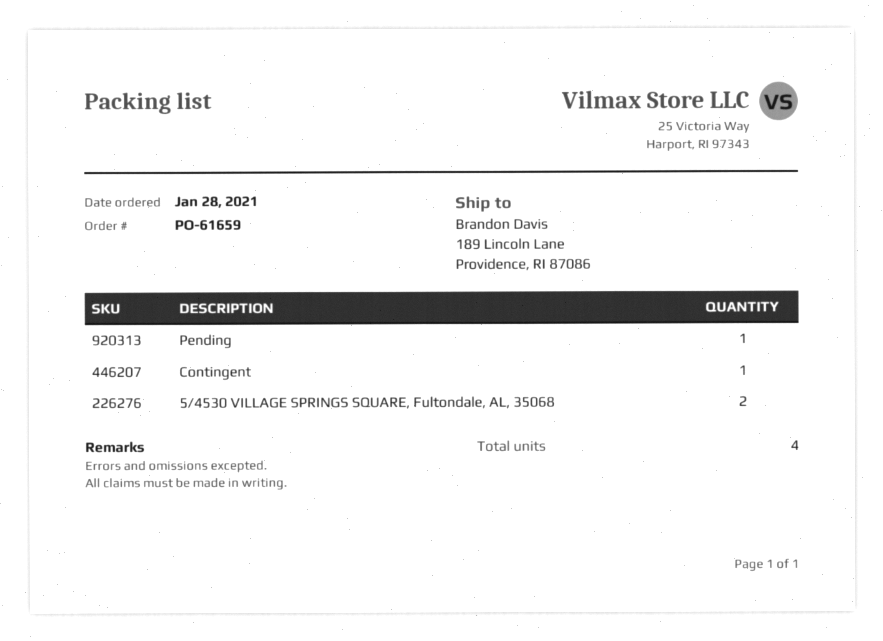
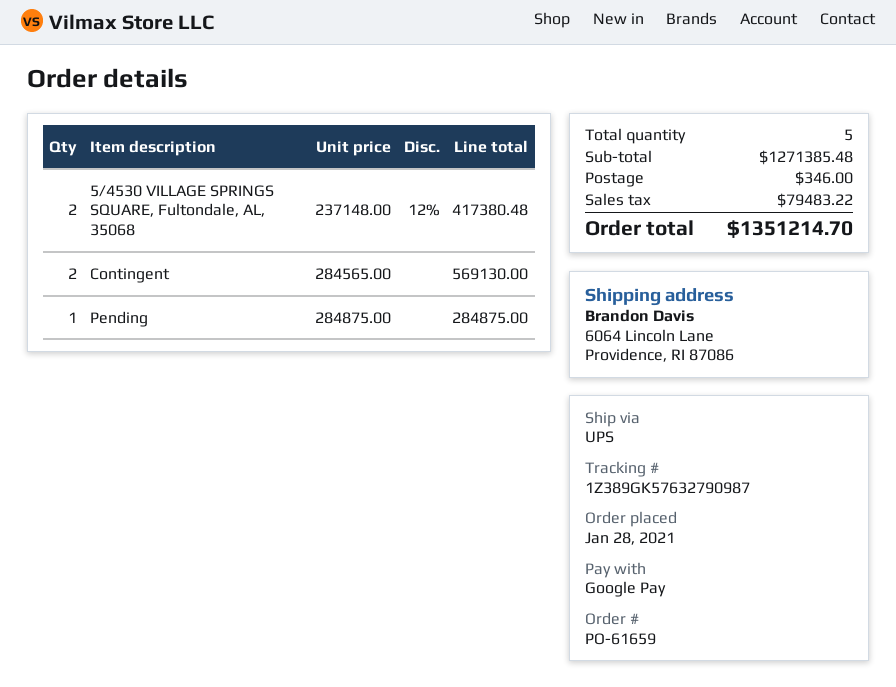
ship to: 189 Lincoln Lane, Providence, RI 87086 -> 6064 Lincoln Lane, Providence, RI 87086
Contingent: 1 -> 2
total quantity: 4 -> 5

